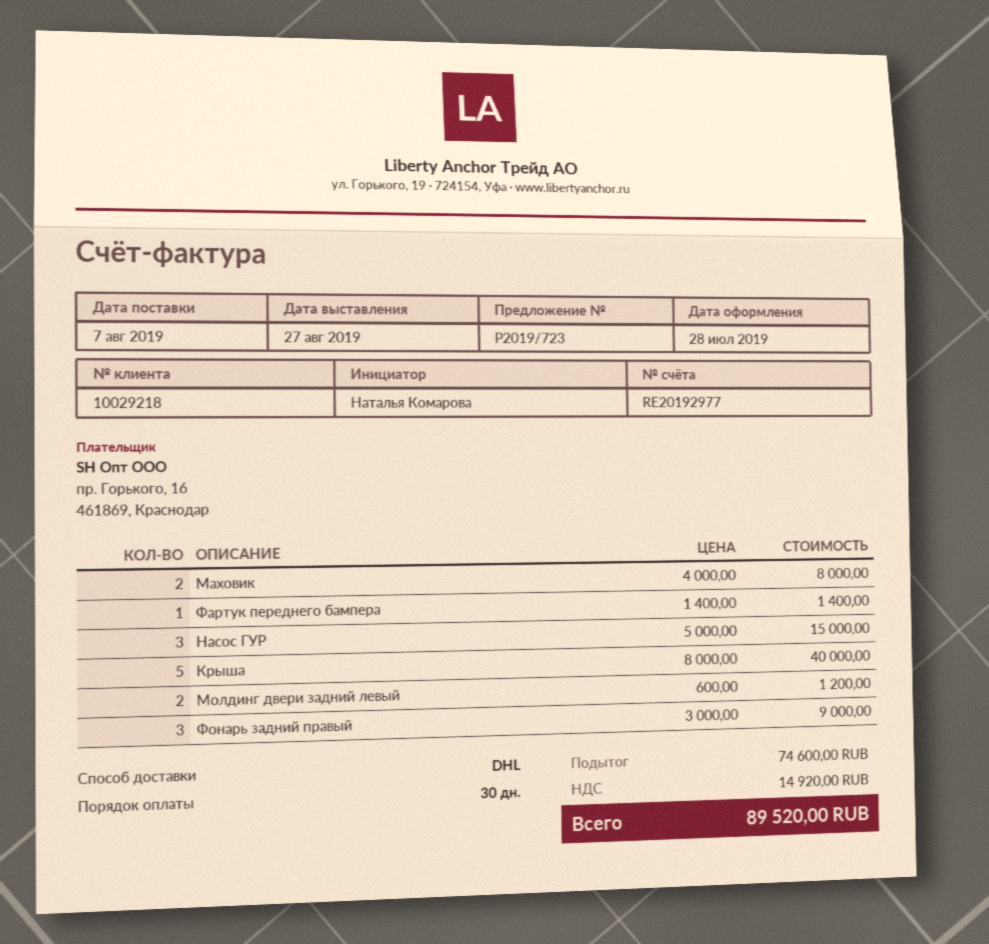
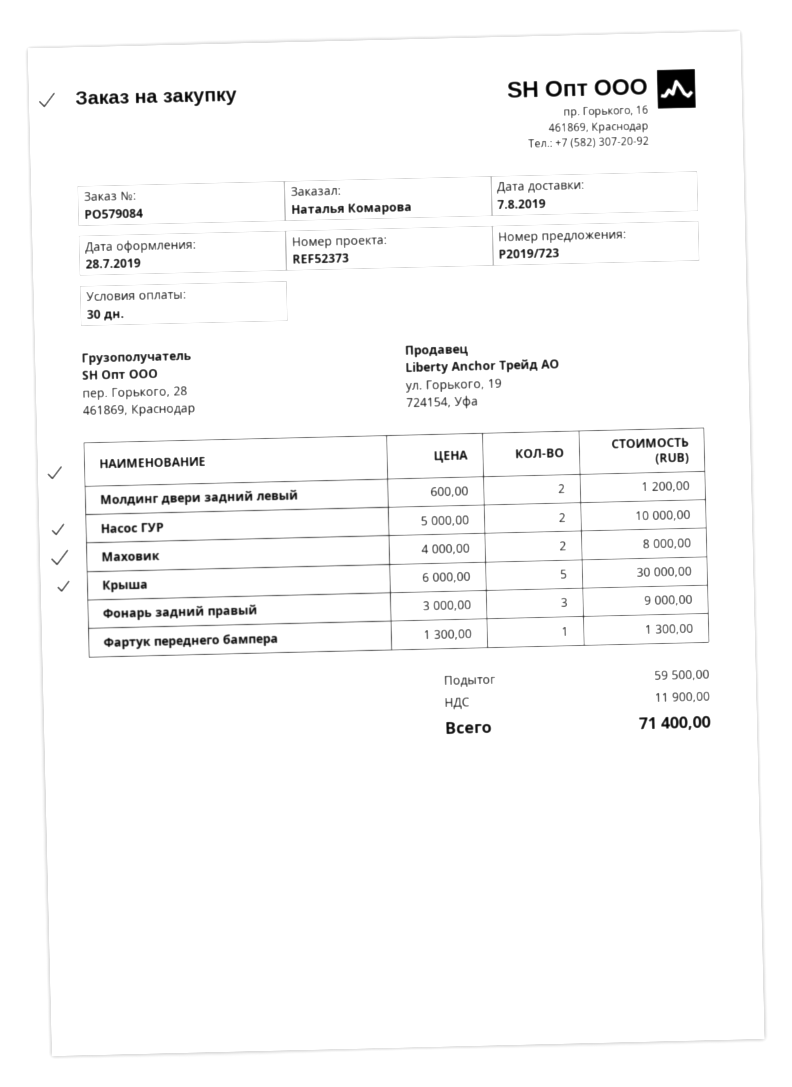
Фартук переднего бампера: 1 x 1400.00 = 1400.00 -> 1 x 1300.00 = 1300.00
Насос ГУР: 3 x 5000.00 = 15000.00 -> 2 x 5000.00 = 10000.00
Крыша: 5 x 8000.00 = 40000.00 -> 5 x 6000.00 = 30000.00
subtotal: 74600.00 -> 59500.00
tax: 14920.00 -> 11900.00
total: 89520.00 -> 71400.00

